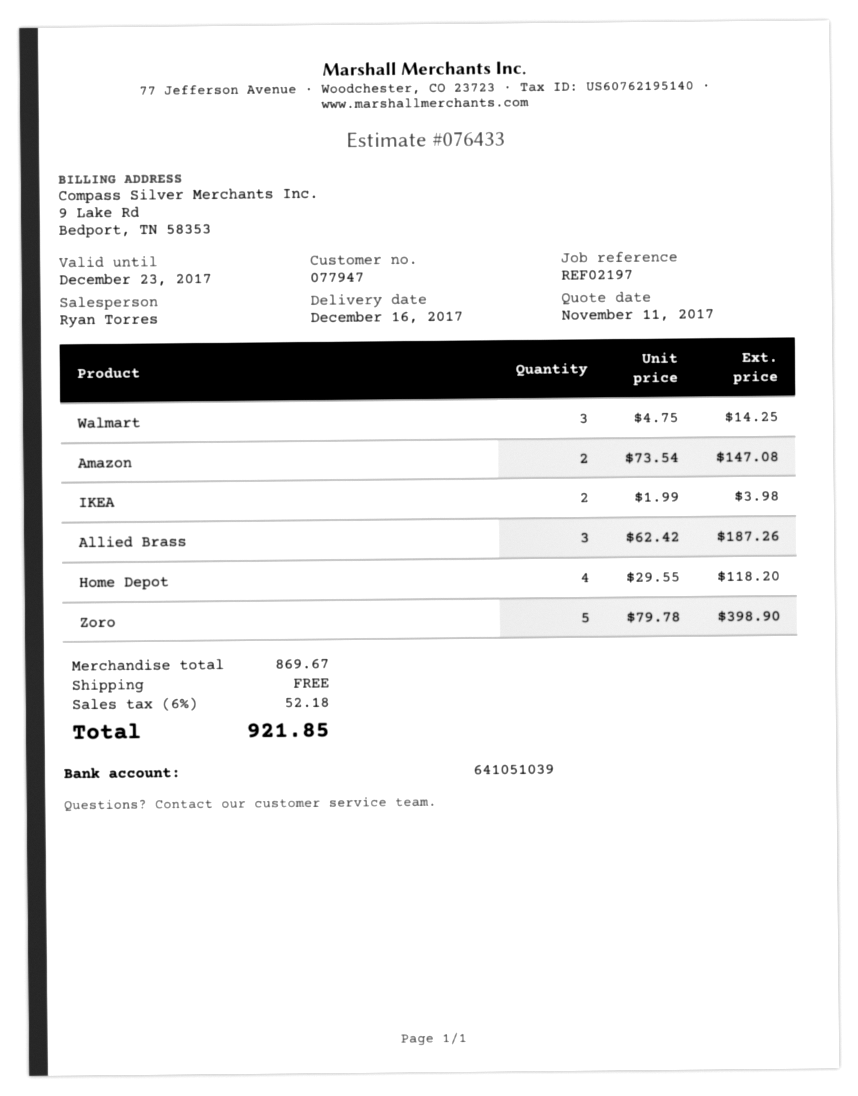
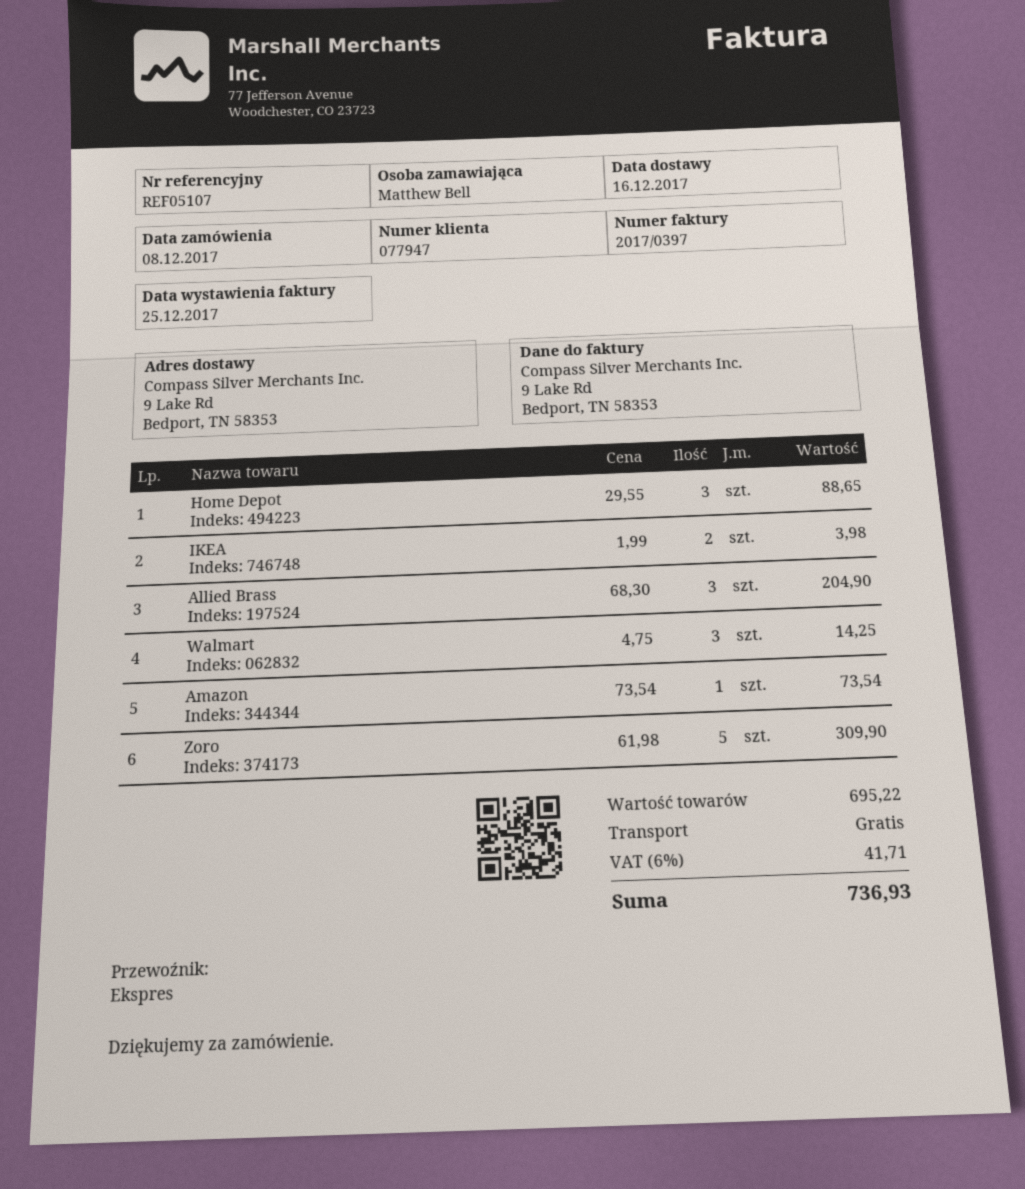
reference: REF02197 -> REF05107
Amazon: 2 x 73.54 = 147.08 -> 1 x 73.54 = 73.54
Allied Brass: 3 x 62.42 = 187.26 -> 3 x 68.30 = 204.90
Home Depot: 4 x 29.55 = 118.20 -> 3 x 29.55 = 88.65
Zoro: 5 x 79.78 = 398.90 -> 5 x 61.98 = 309.90
subtotal: 869.67 -> 695.22
tax: 6% = 52.18 -> 6% = 41.71
total: 921.85 -> 736.93

